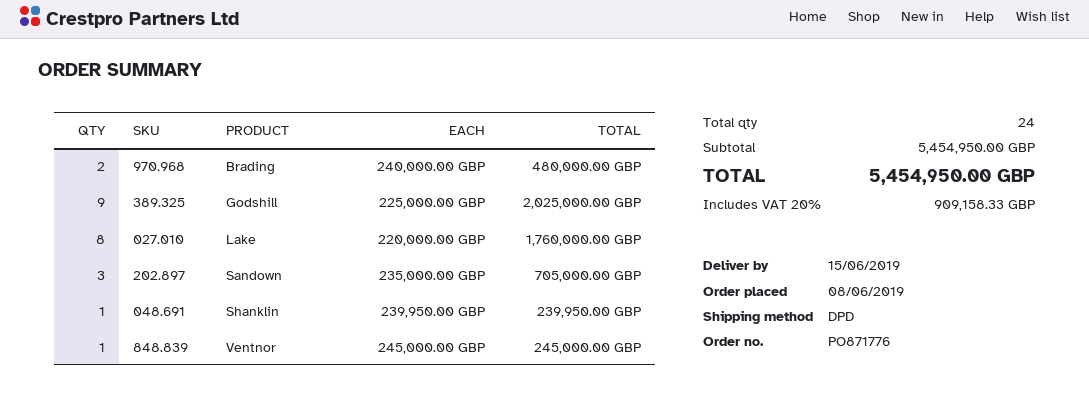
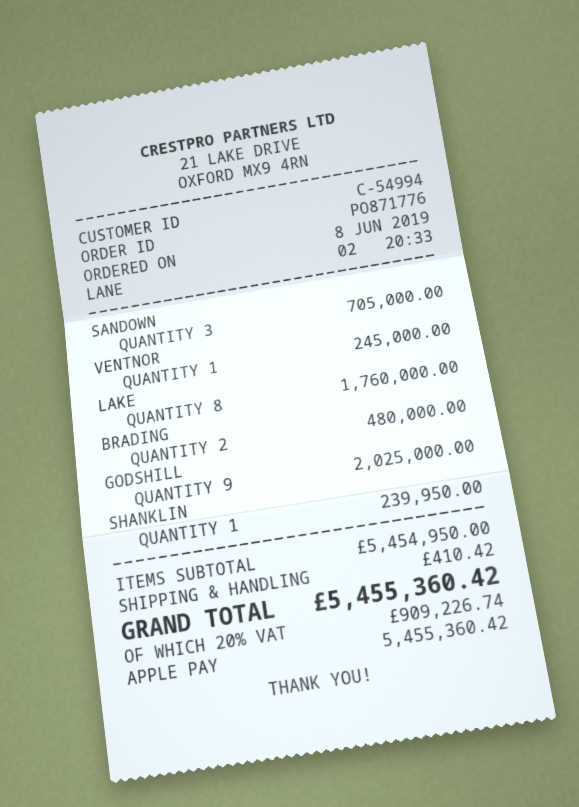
shipping: none -> 410.42
tax: 20% = 909158.33 -> 20% = 909226.74
total: 5454950.00 -> 5455360.42

